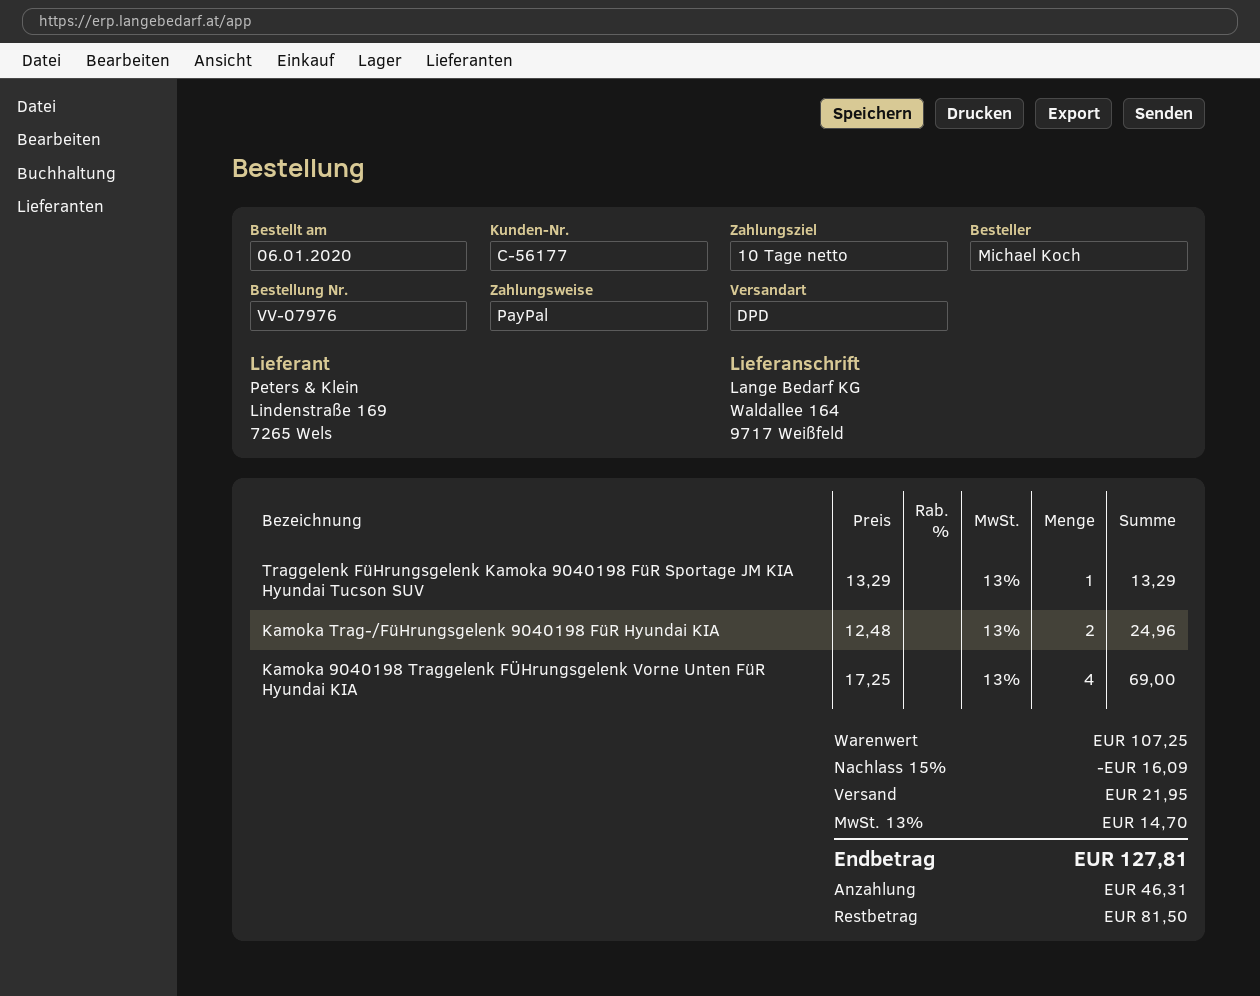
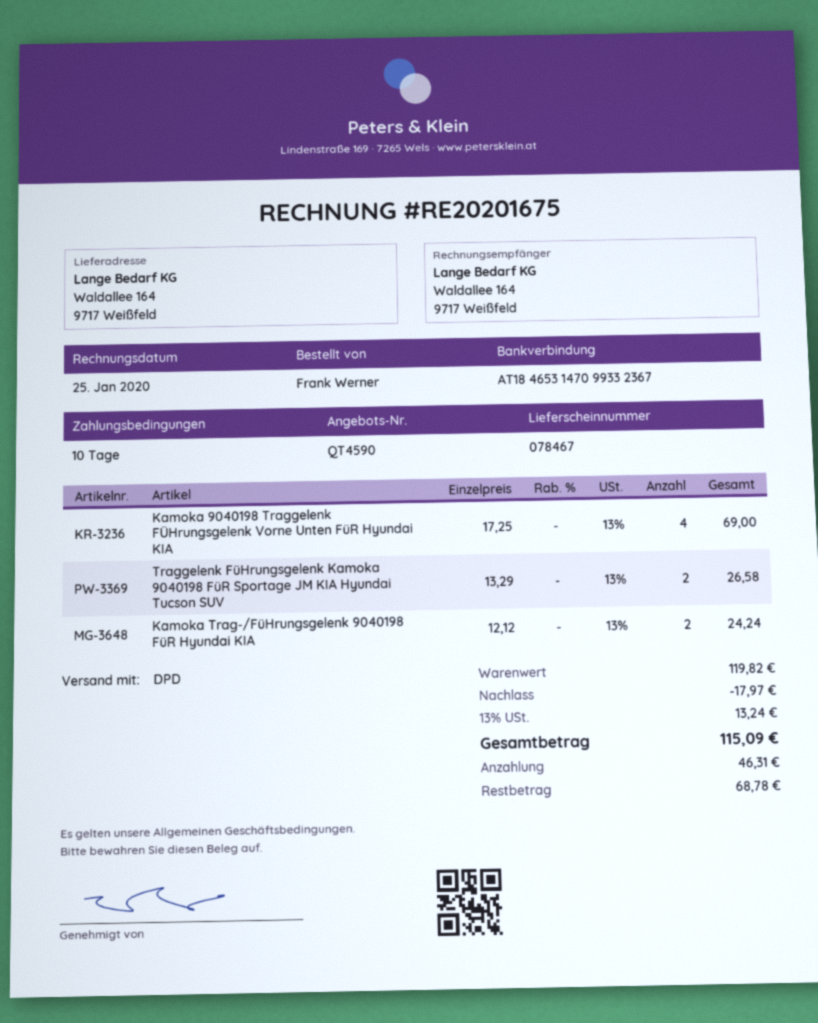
ordered by: Michael Koch -> Frank Werner
Traggelenk FüHrungsgelenk Kamoka 9040198 FüR Sportage JM KIA Hyundai Tucson SUV: 1 x 13.29 = 13.29 -> 2 x 13.29 = 26.58
Kamoka Trag-/FüHrungsgelenk 9040198 FüR Hyundai KIA: 2 x 12.48 = 24.96 -> 2 x 12.12 = 24.24
subtotal: 107.25 -> 119.82
discount: 16.09 -> 17.97
shipping: 21.95 -> none
tax: 13% = 14.70 -> 13% = 13.24
total: 127.81 -> 115.09
balance: 81.50 -> 68.78

